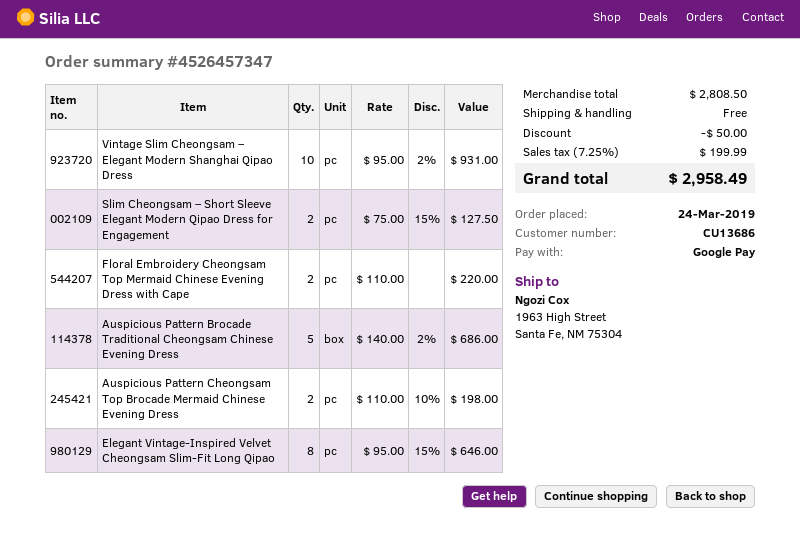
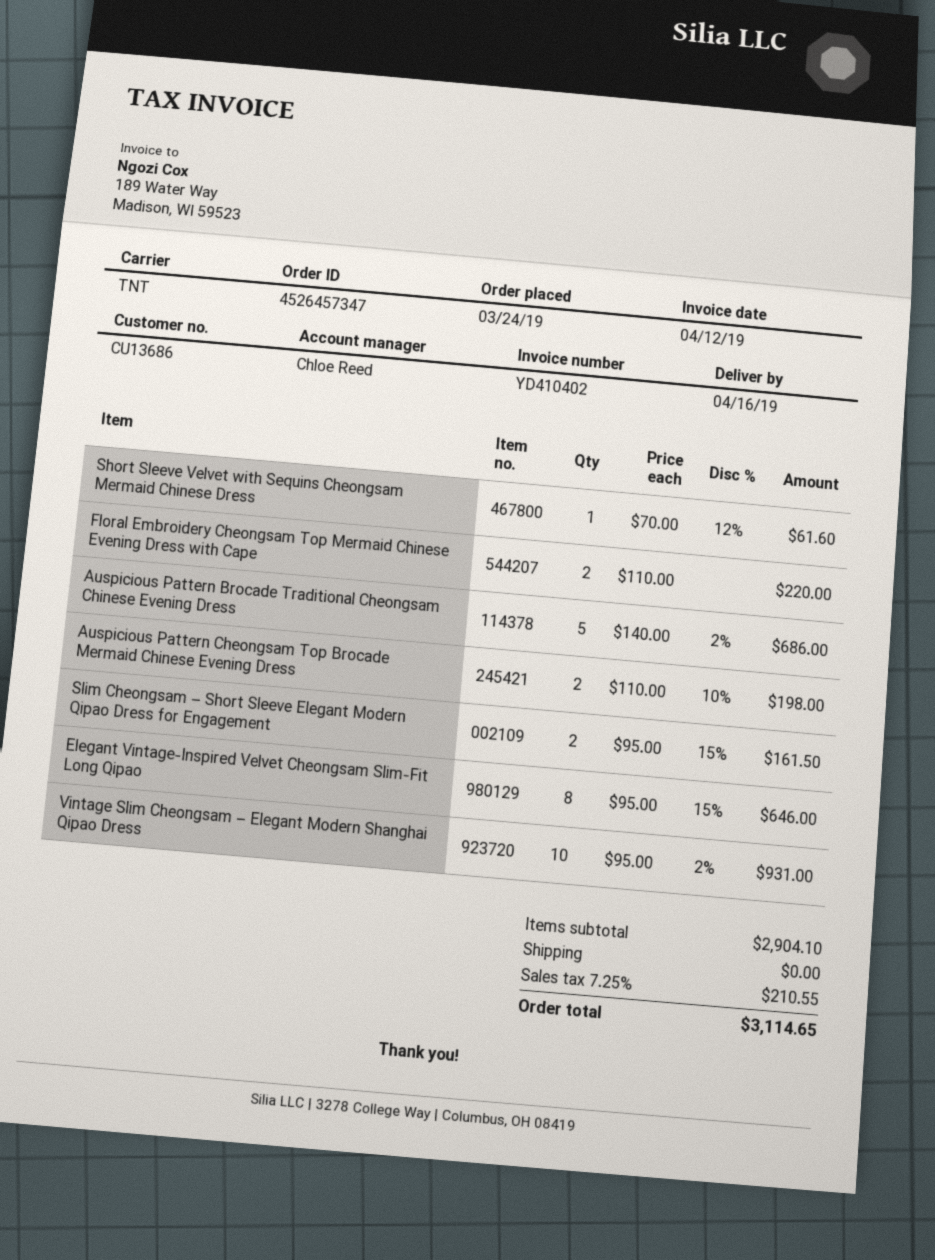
Slim Cheongsam – Short Sleeve Elegant Modern Qipao Dress for Engagement: 2 x 75.00 - 15% = 127.50 -> 2 x 95.00 - 15% = 161.50
Short Sleeve Velvet with Sequins Cheongsam Mermaid Chinese Dress: none -> 1 x 70.00 - 12% = 61.60
subtotal: 2808.50 -> 2904.10
discount: 50.00 -> none
tax: 7.25% = 199.99 -> 7.25% = 210.55
total: 2958.49 -> 3114.65

